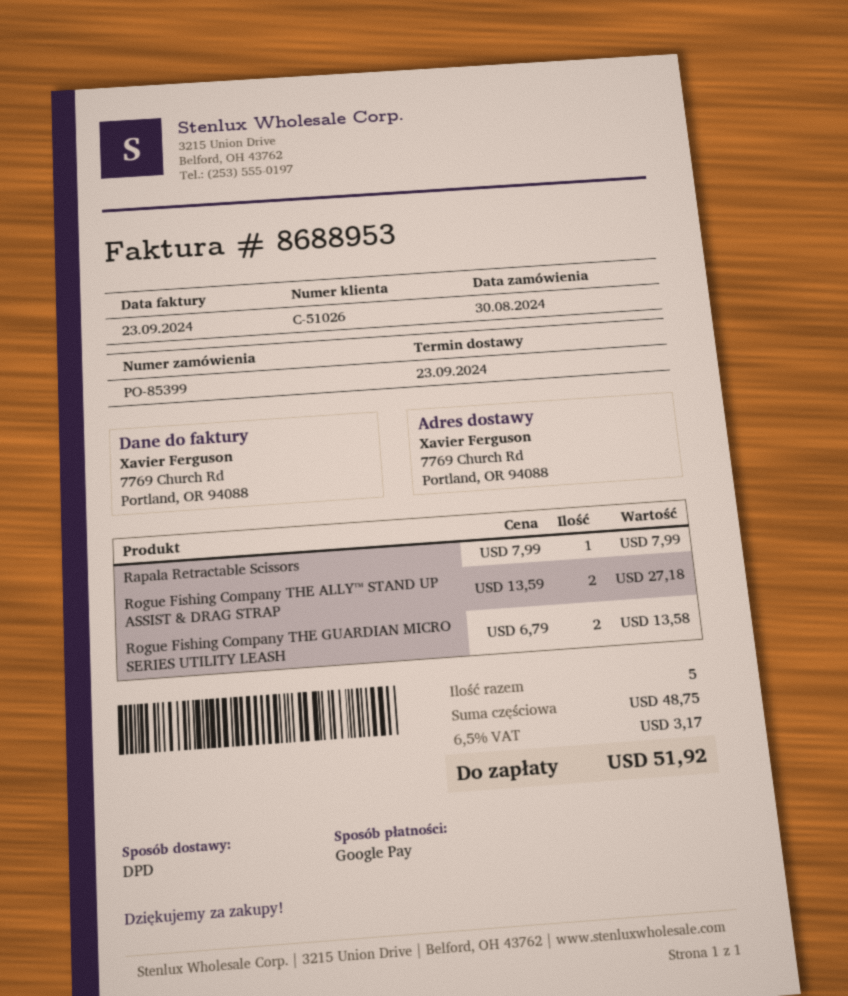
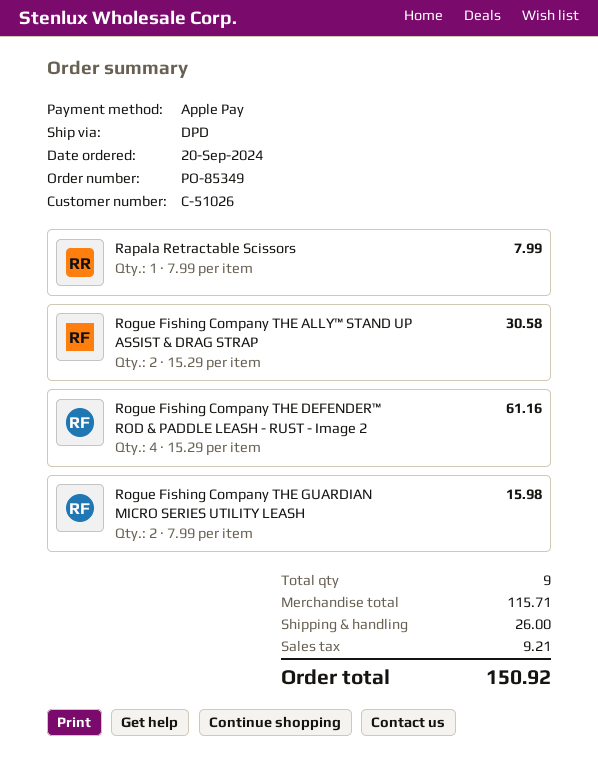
order number: PO-85399 -> PO-85349
order date: 2024-08-30 -> 2024-09-20
payment method: Google Pay -> Apple Pay
Rogue Fishing Company THE ALLY™ STAND UP ASSIST & DRAG STRAP: 2 x 13.59 = 27.18 -> 2 x 15.29 = 30.58
Rogue Fishing Company THE GUARDIAN MICRO SERIES UTILITY LEASH: 2 x 6.79 = 13.58 -> 2 x 7.99 = 15.98
Rogue Fishing Company THE DEFENDER™ ROD & PADDLE LEASH - RUST - Image 2: none -> 4 x 15.29 = 61.16
total quantity: 5 -> 9
subtotal: 48.75 -> 115.71
shipping: none -> 26.00
tax: 3.17 -> 9.21
total: 51.92 -> 150.92

